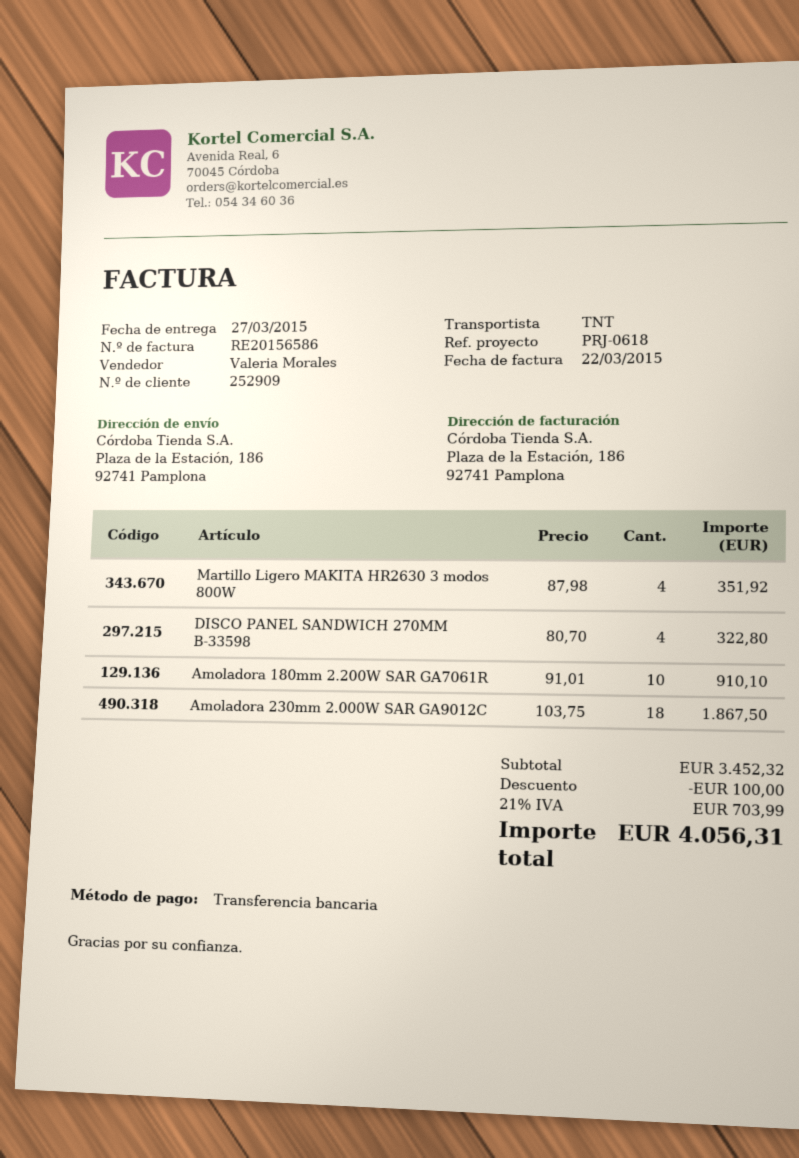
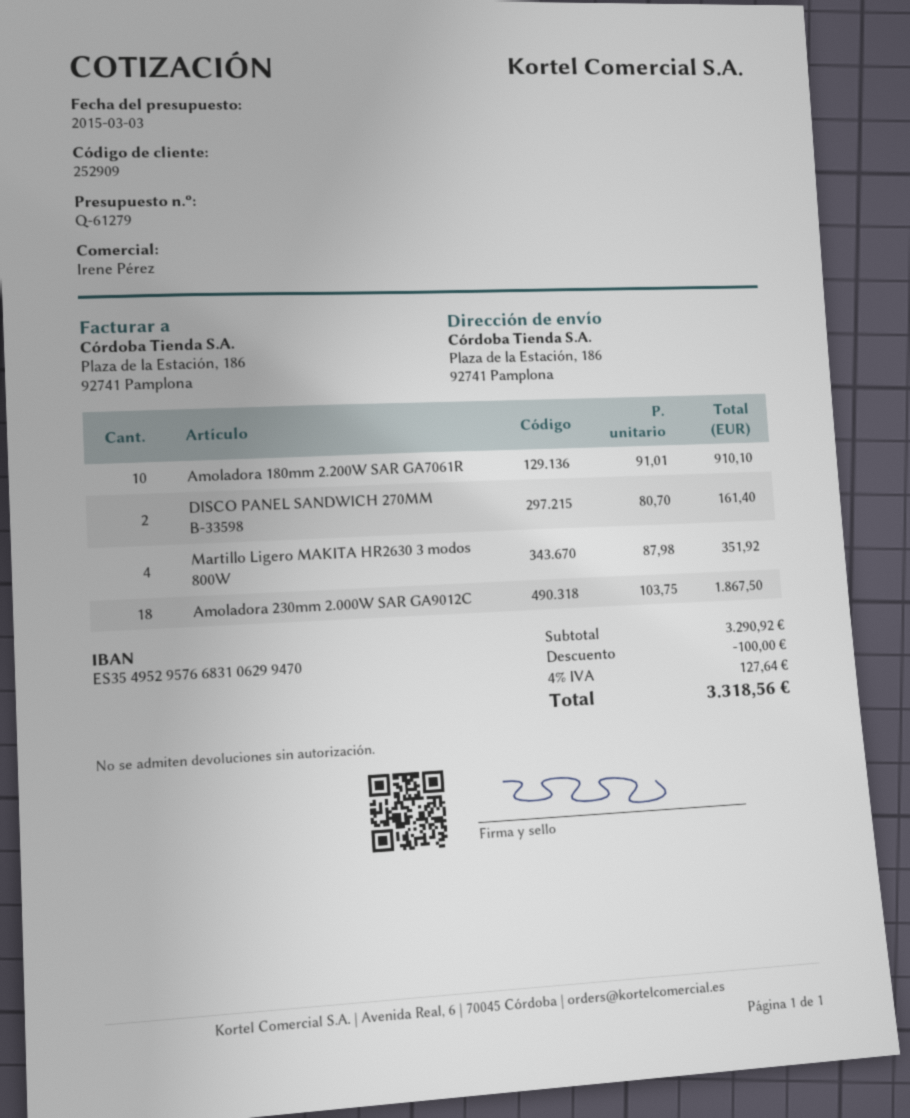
sales rep: Valeria Morales -> Irene Pérez
DISCO PANEL SANDWICH 270MM B-33598: 4 x 80.70 = 322.80 -> 2 x 80.70 = 161.40
subtotal: 3452.32 -> 3290.92
tax: 21% = 703.99 -> 4% = 127.64
total: 4056.31 -> 3318.56

